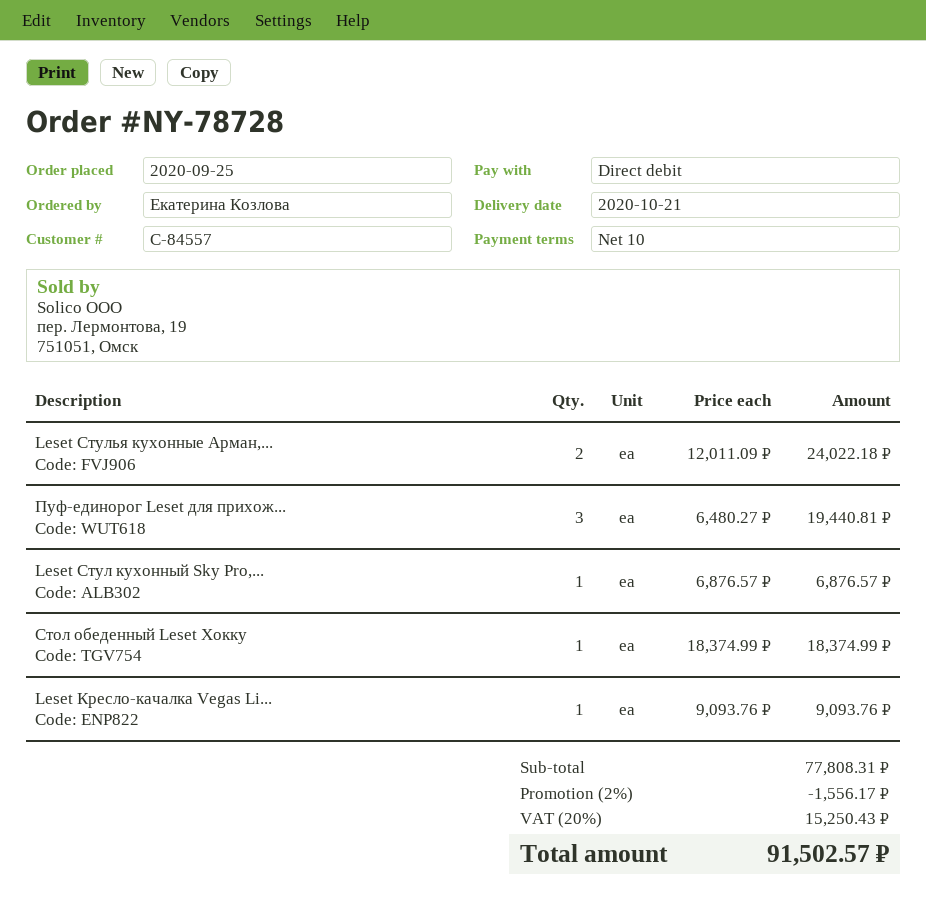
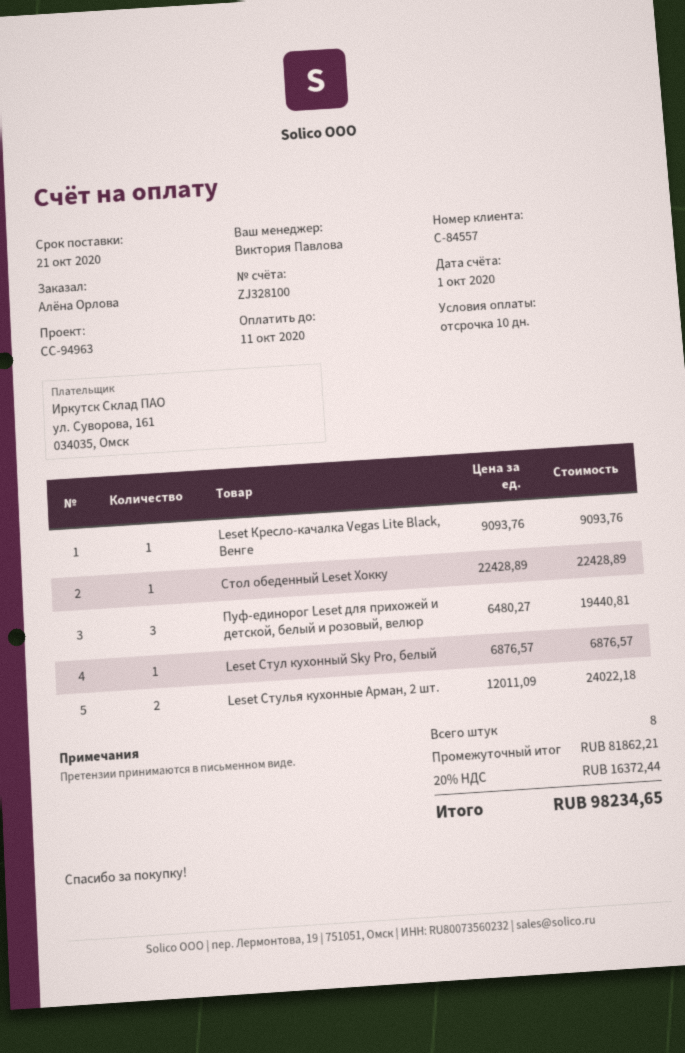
ordered by: Екатерина Козлова -> Алёна Орлова
Стол обеденный Leset Хокку: 1 x 18374.99 = 18374.99 -> 1 x 22428.89 = 22428.89
subtotal: 77808.31 -> 81862.21
discount: 2% = 1556.17 -> none
tax: 20% = 15250.43 -> 20% = 16372.44
total: 91502.57 -> 98234.65

